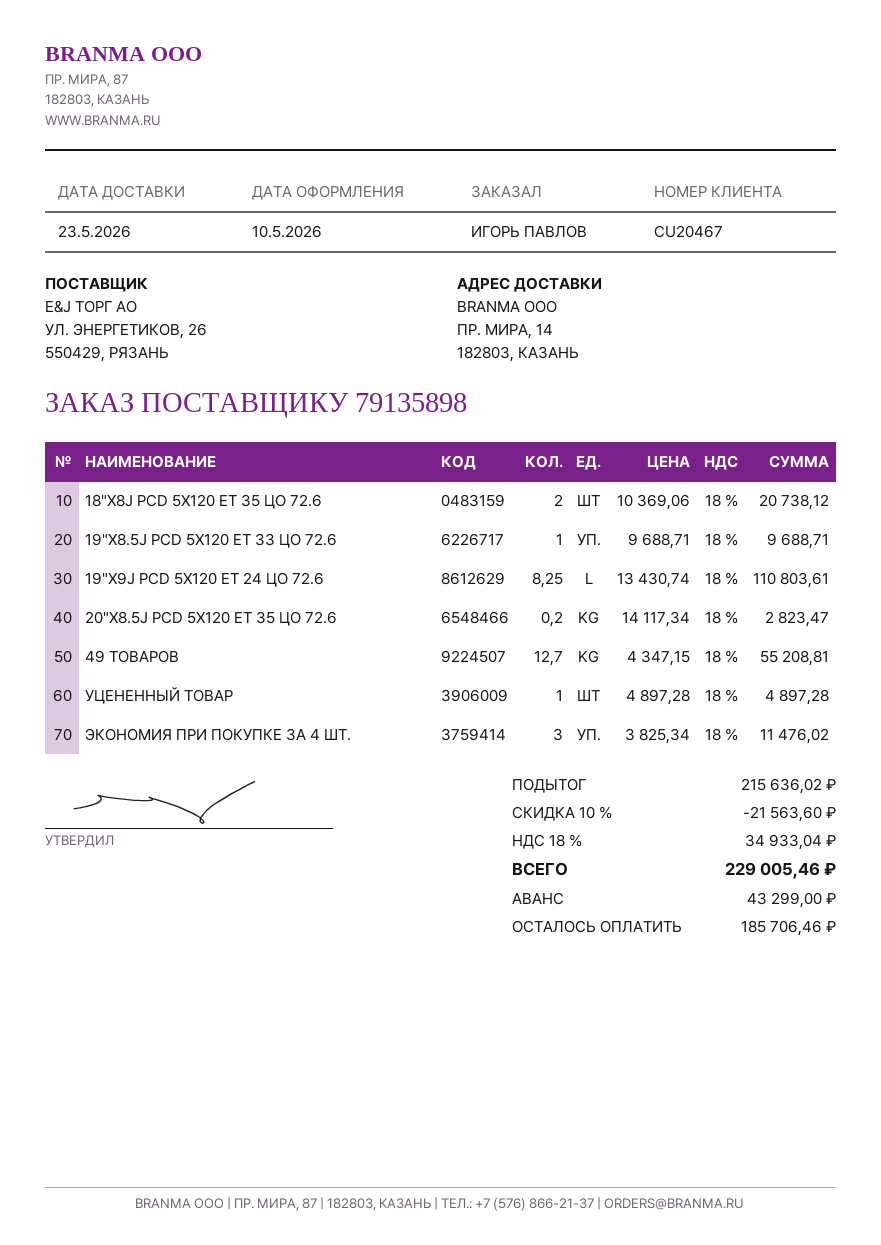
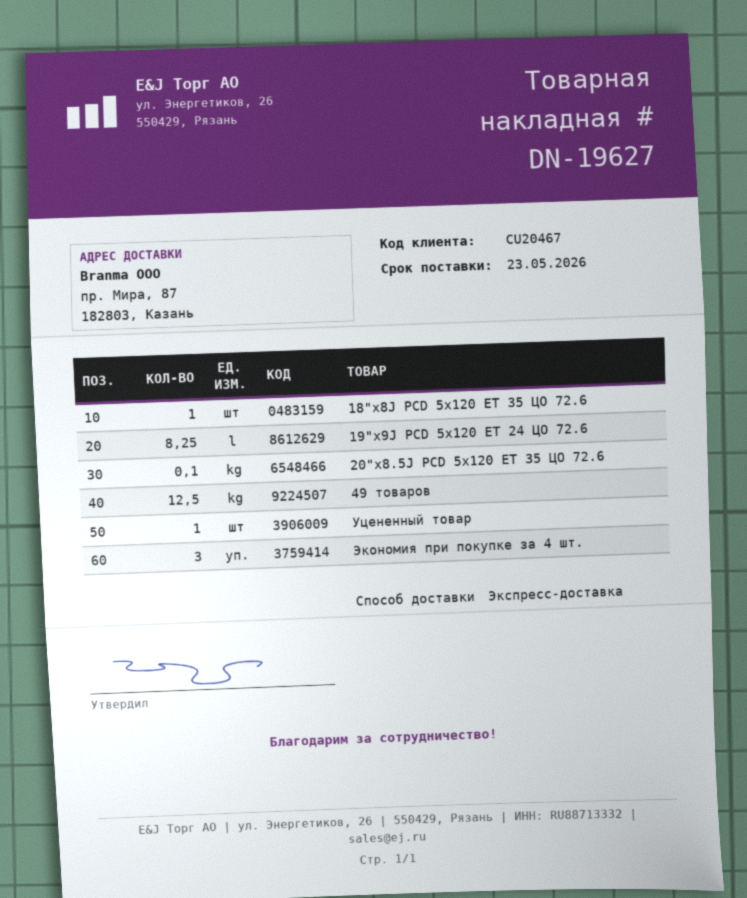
ship to: ПР. МИРА, 14, 182803, КАЗАНЬ -> пр. Мира, 87, 182803, Казань
18"X8J PCD 5X120 ЕТ 35 ЦО 72.6: 2 -> 1
19"X8.5J PCD 5X120 ЕТ 33 ЦО 72.6: 1 -> none
20"X8.5J PCD 5X120 ЕТ 35 ЦО 72.6: 0.2 -> 0.1
49 ТОВАРОВ: 12.7 -> 12.5

